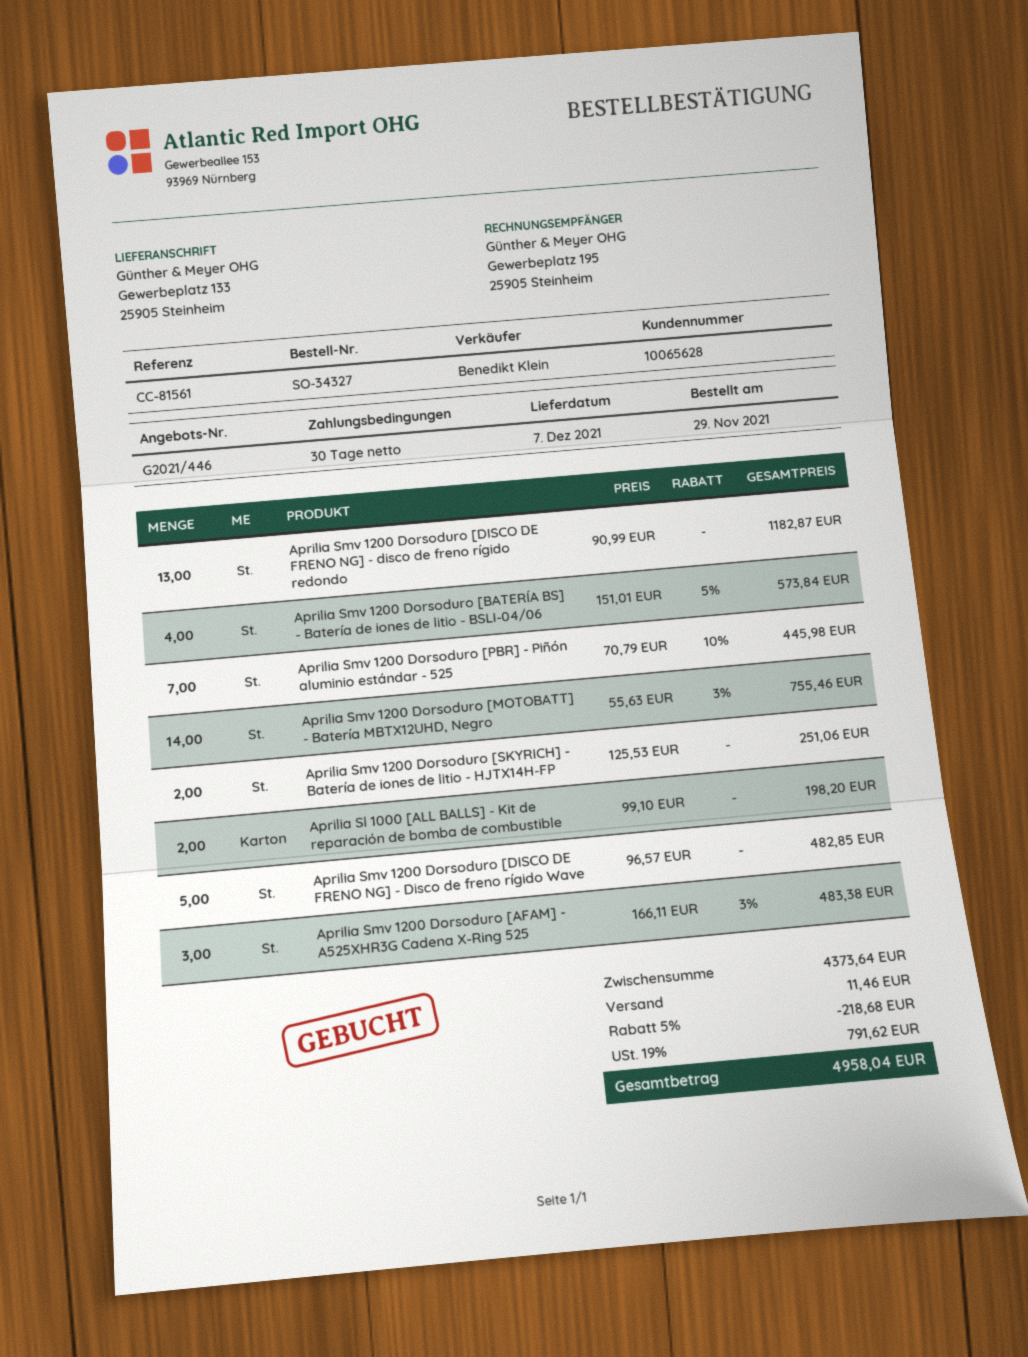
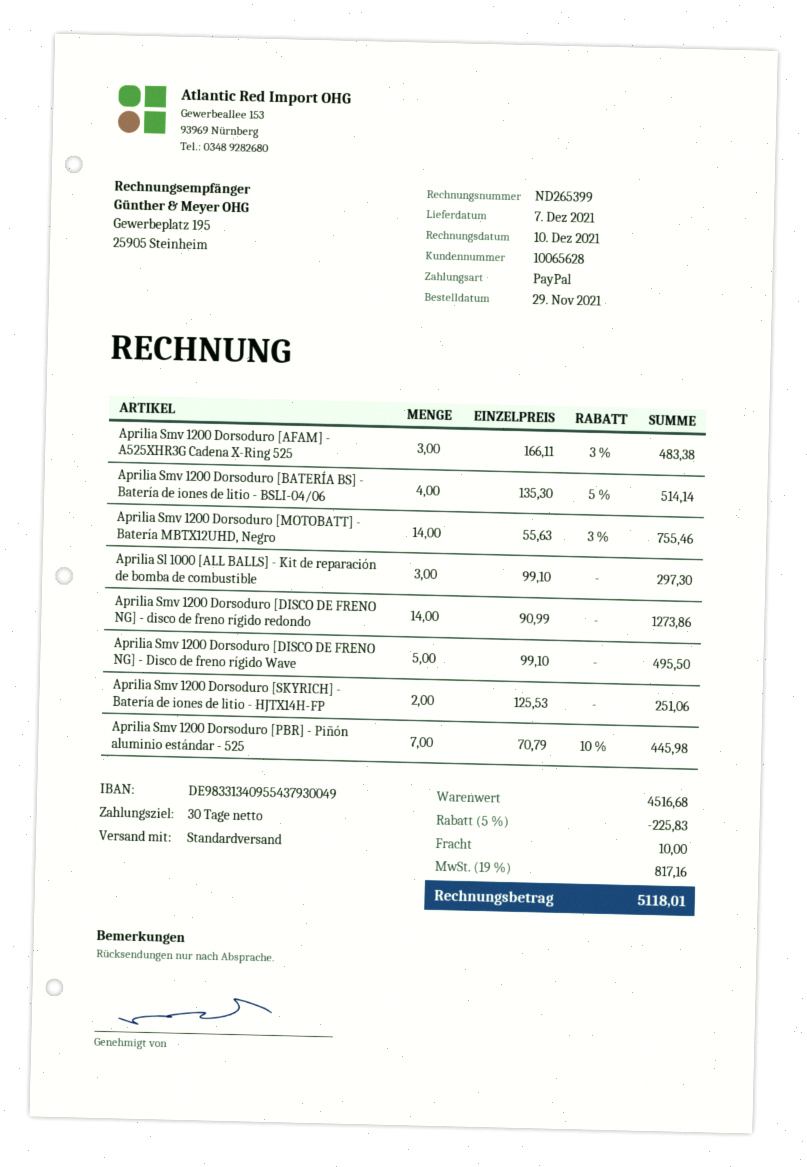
Aprilia Smv 1200 Dorsoduro [DISCO DE FRENO NG] - disco de freno rígido redondo: 13 x 90.99 = 1182.87 -> 14 x 90.99 = 1273.86
Aprilia Smv 1200 Dorsoduro [BATERÍA BS] - Batería de iones de litio - BSLI-04/06: 4 x 151.01 - 5% = 573.84 -> 4 x 135.30 - 5% = 514.14
Aprilia Sl 1000 [ALL BALLS] - Kit de reparación de bomba de combustible: 2 x 99.10 = 198.20 -> 3 x 99.10 = 297.30
Aprilia Smv 1200 Dorsoduro [DISCO DE FRENO NG] - Disco de freno rígido Wave: 5 x 96.57 = 482.85 -> 5 x 99.10 = 495.50
subtotal: 4373.64 -> 4516.68
discount: 5% = 218.68 -> 5% = 225.83
shipping: 11.46 -> 10.00
tax: 19% = 791.62 -> 19% = 817.16
total: 4958.04 -> 5118.01

